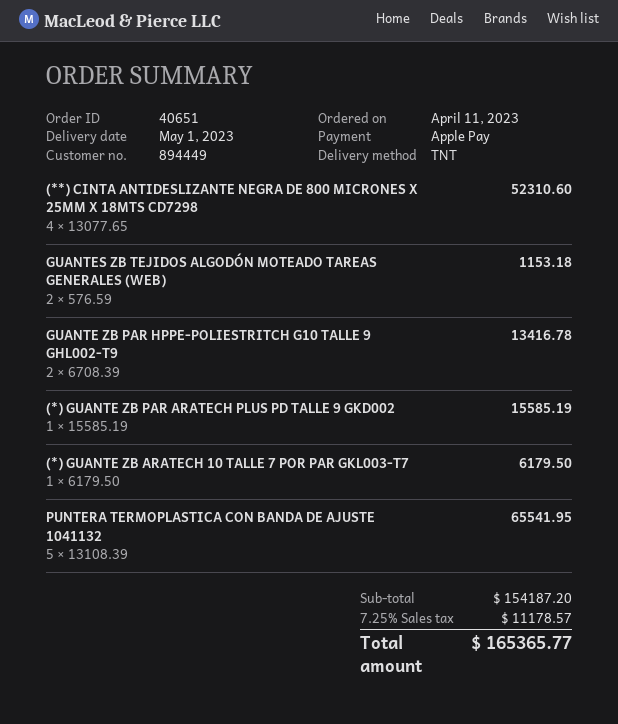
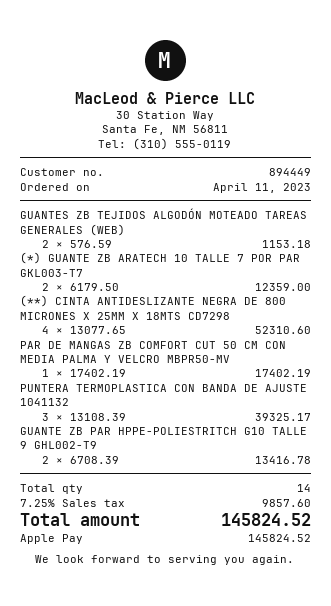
(*) GUANTE ZB PAR ARATECH PLUS PD TALLE 9 GKD002: 1 x 15585.19 = 15585.19 -> none
(*) GUANTE ZB ARATECH 10 TALLE 7 POR PAR GKL003-T7: 1 x 6179.50 = 6179.50 -> 2 x 6179.50 = 12359.00
PUNTERA TERMOPLASTICA CON BANDA DE AJUSTE 1041132: 5 x 13108.39 = 65541.95 -> 3 x 13108.39 = 39325.17
PAR DE MANGAS ZB COMFORT CUT 50 CM CON MEDIA PALMA Y VELCRO MBPR50-MV: none -> 1 x 17402.19 = 17402.19
tax: 7.25% = 11178.57 -> 7.25% = 9857.60
total: 165365.77 -> 145824.52

